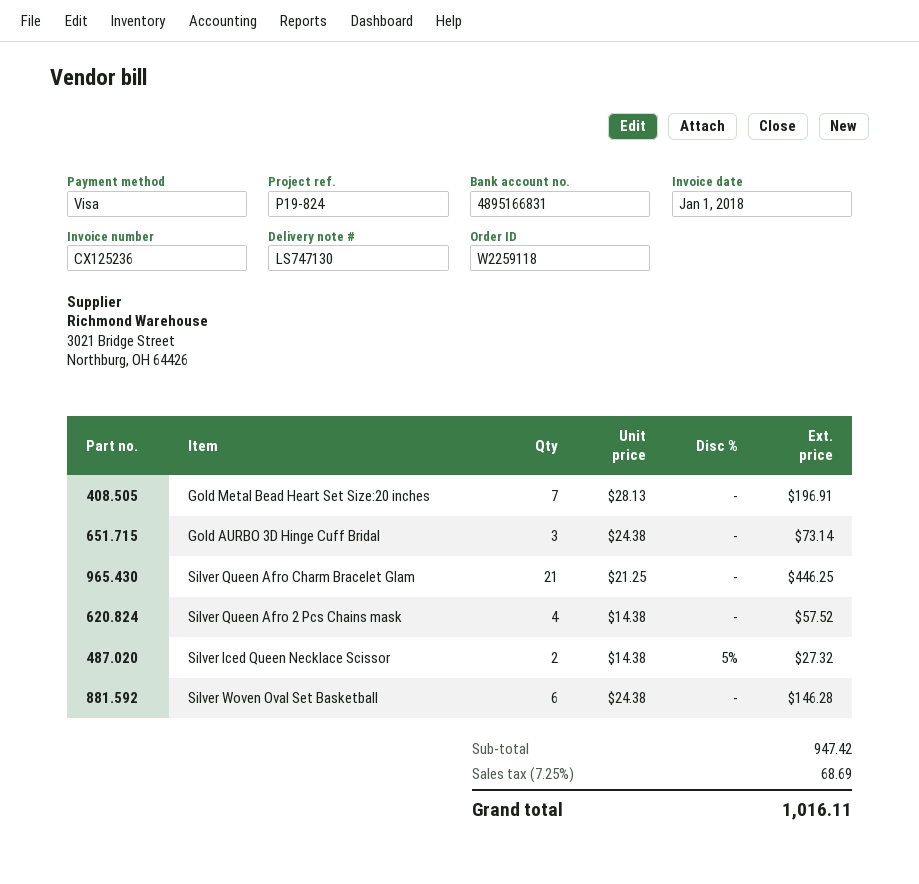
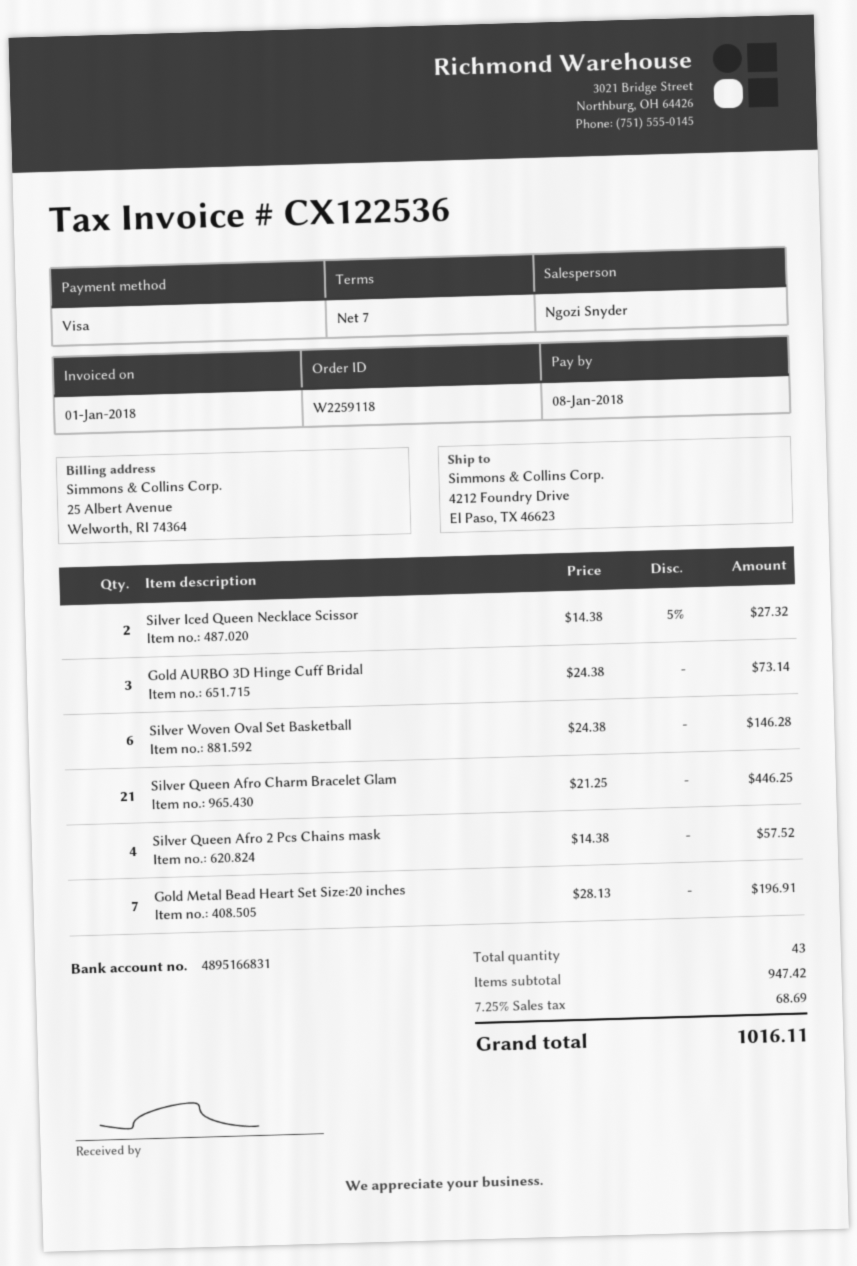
invoice number: CX125236 -> CX122536

